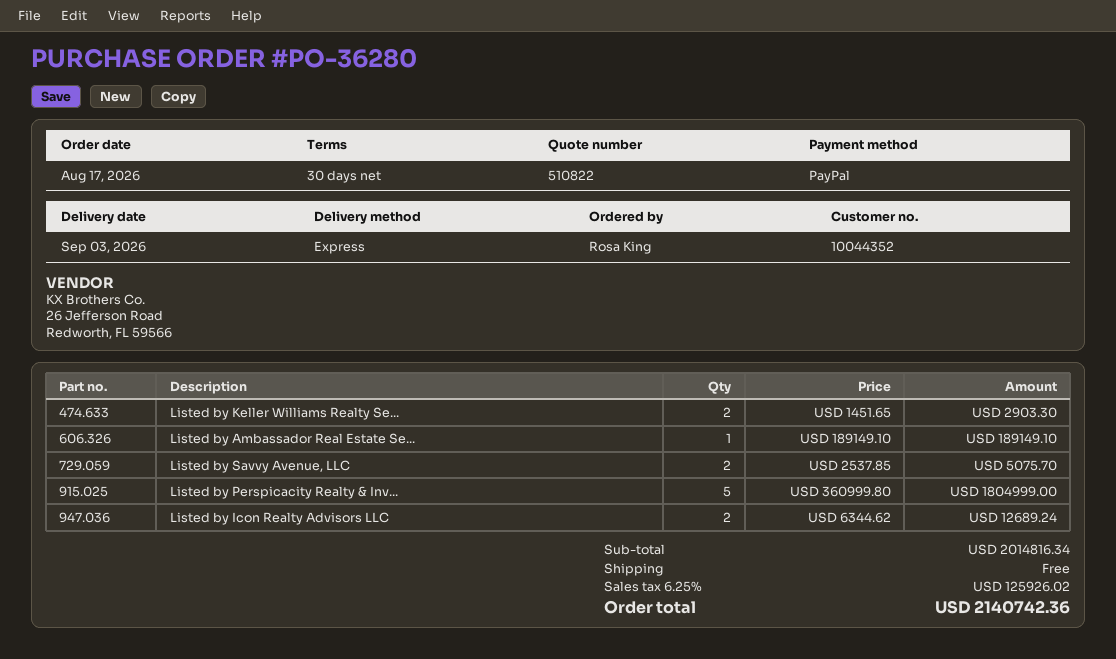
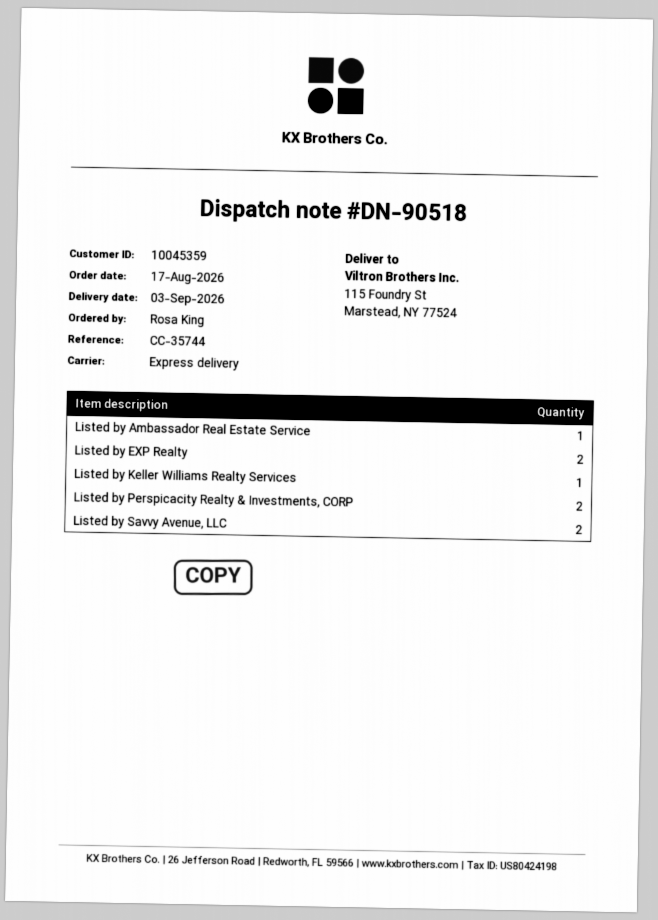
customer number: 10044352 -> 10045359
Listed by Keller Williams Realty Se...: 2 -> 1
Listed by Perspicacity Realty & Inv...: 5 -> 2
Listed by Icon Realty Advisors LLC: 2 -> none
Listed by EXP Realty: none -> 2

